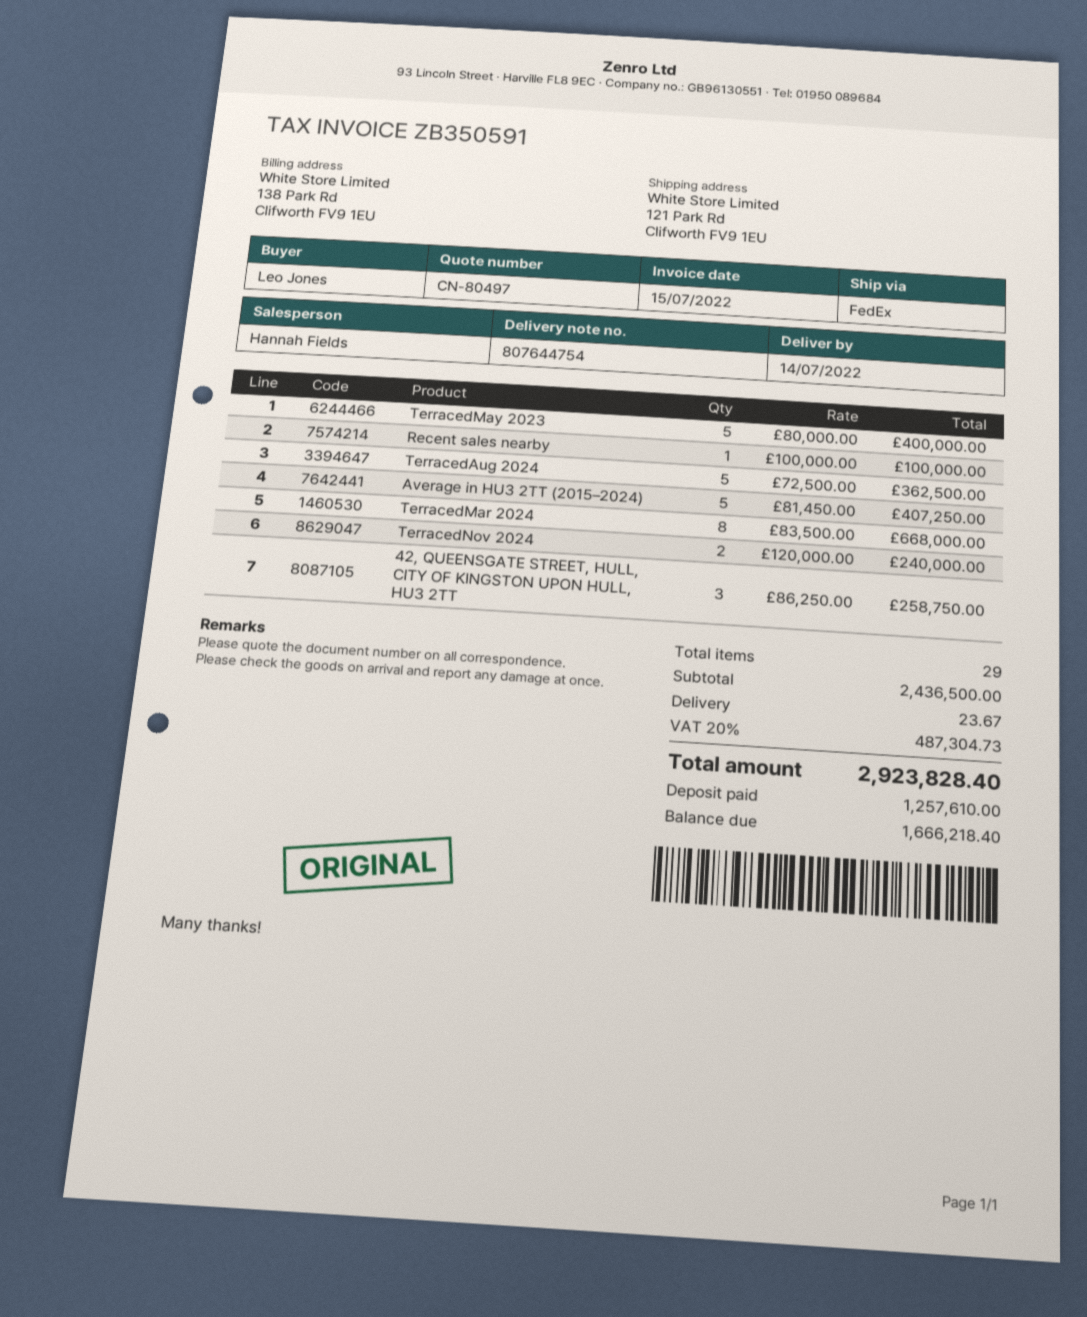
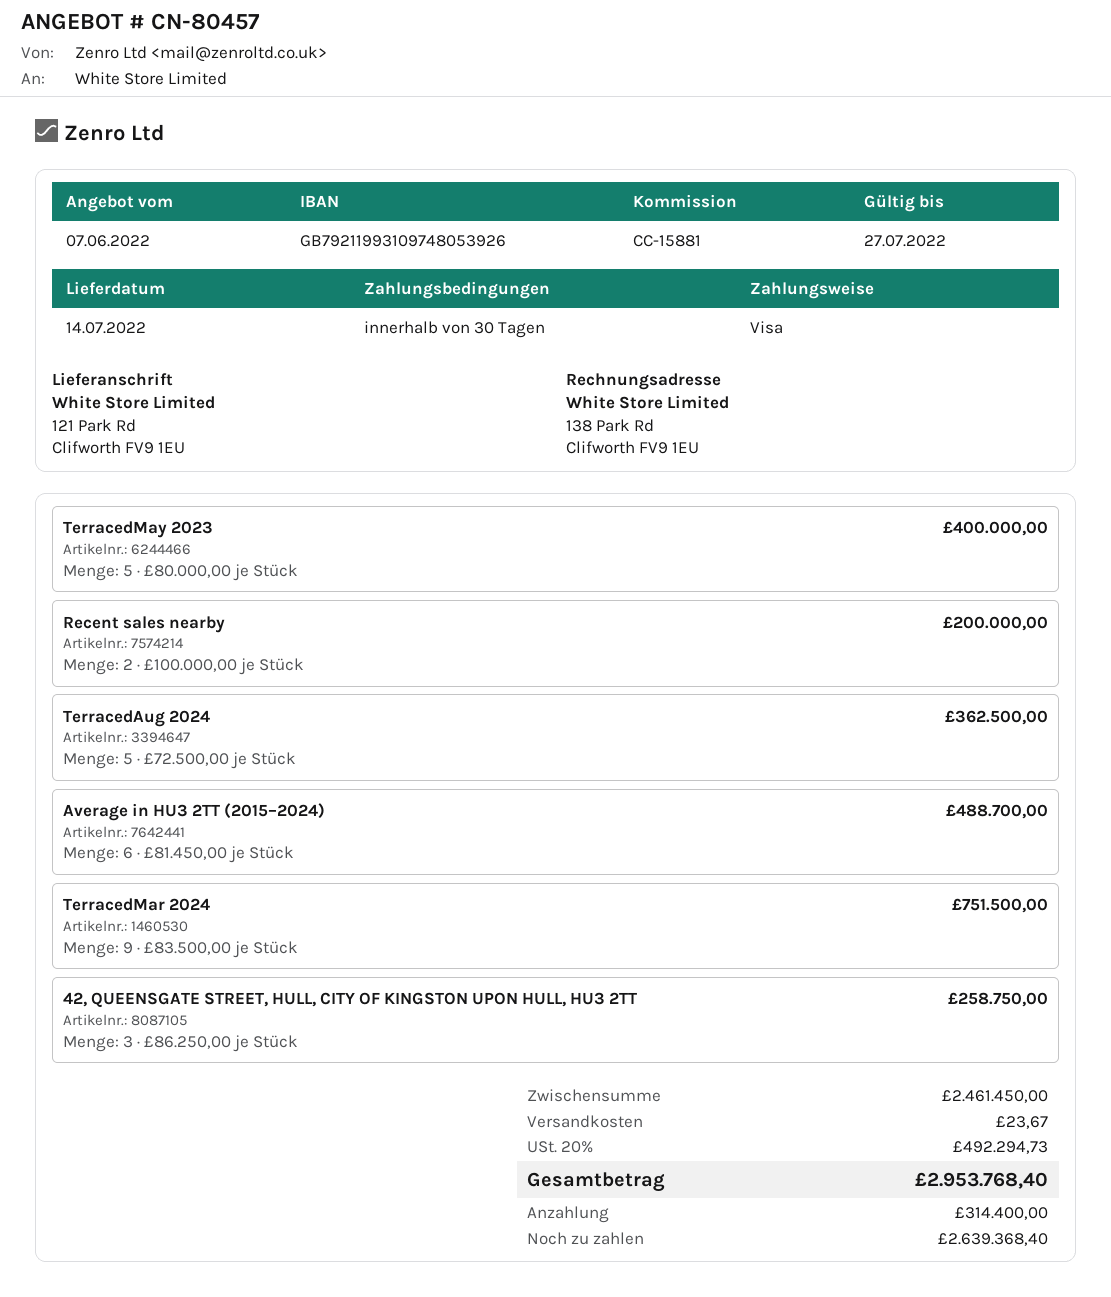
quote number: CN-80497 -> CN-80457
Recent sales nearby: 1 x 100000.00 = 100000.00 -> 2 x 100000.00 = 200000.00
Average in HU3 2TT (2015–2024): 5 x 81450.00 = 407250.00 -> 6 x 81450.00 = 488700.00
TerracedMar 2024: 8 x 83500.00 = 668000.00 -> 9 x 83500.00 = 751500.00
TerracedNov 2024: 2 x 120000.00 = 240000.00 -> none
subtotal: 2436500.00 -> 2461450.00
tax: 20% = 487304.73 -> 20% = 492294.73
total: 2923828.40 -> 2953768.40
deposit: 1257610.00 -> 314400.00
balance: 1666218.40 -> 2639368.40

